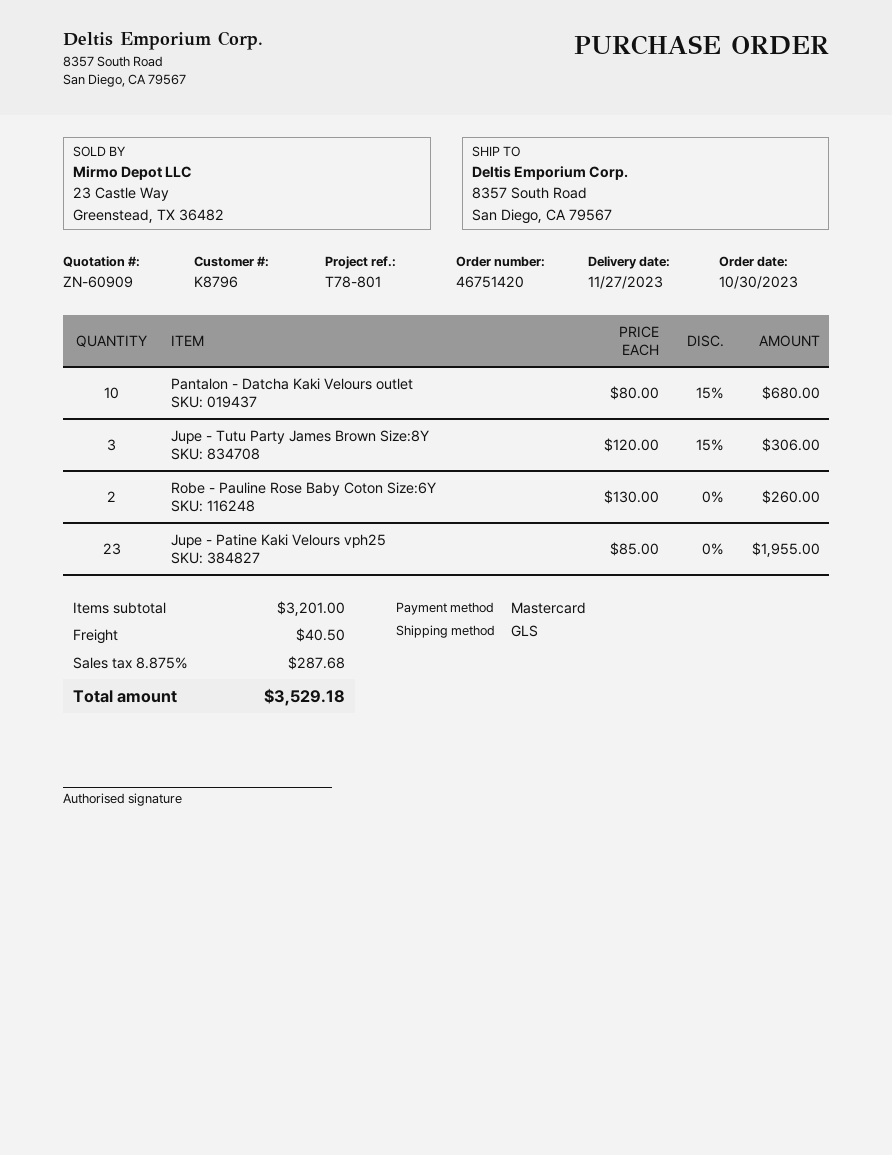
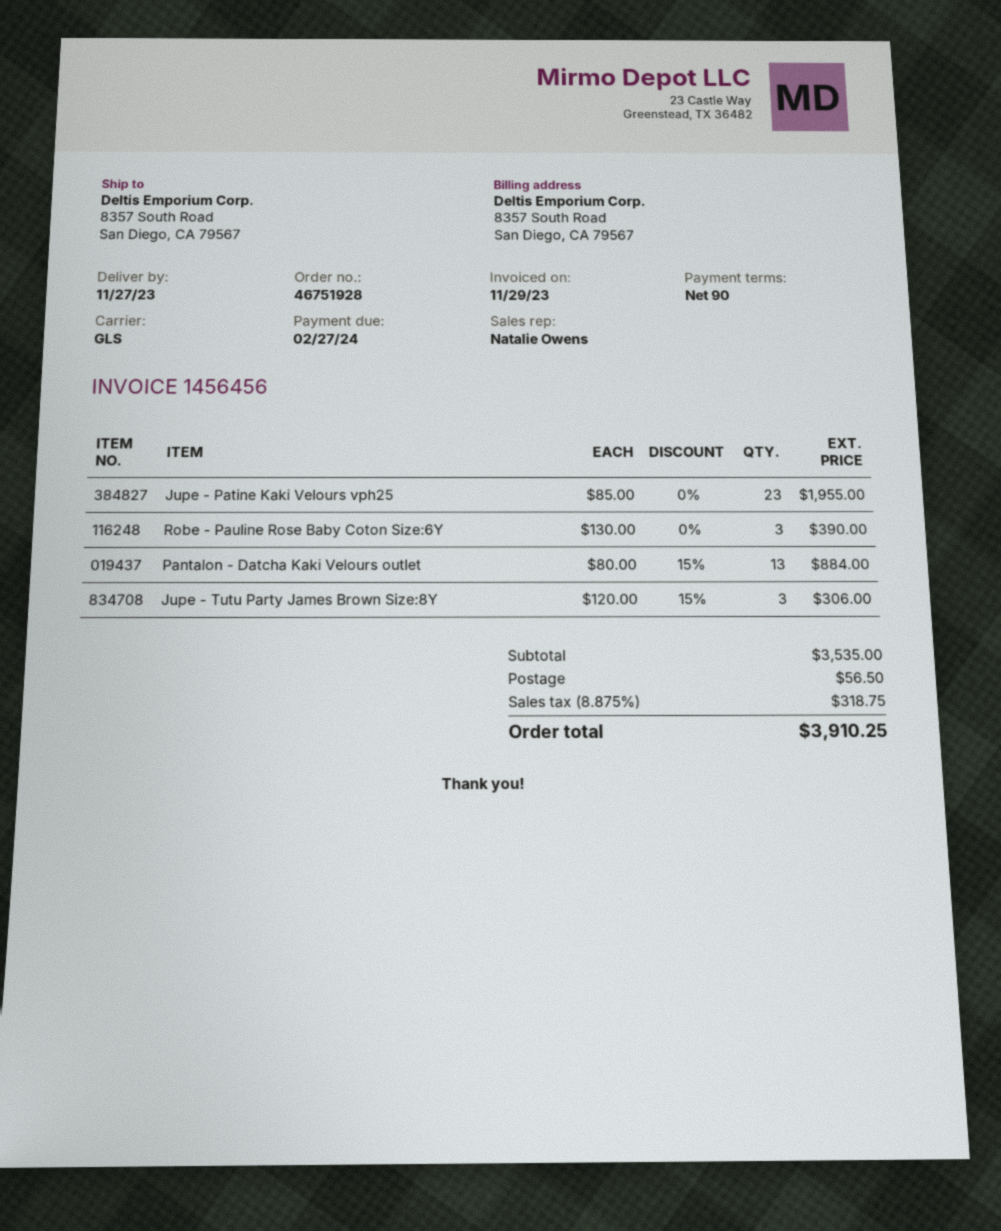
order number: 46751420 -> 46751928
Pantalon - Datcha Kaki Velours outlet: 10 x 80.00 - 15% = 680.00 -> 13 x 80.00 - 15% = 884.00
Robe - Pauline Rose Baby Coton Size:6Y: 2 x 130.00 = 260.00 -> 3 x 130.00 = 390.00
subtotal: 3201.00 -> 3535.00
shipping: 40.50 -> 56.50
tax: 8.875% = 287.68 -> 8.875% = 318.75
total: 3529.18 -> 3910.25

